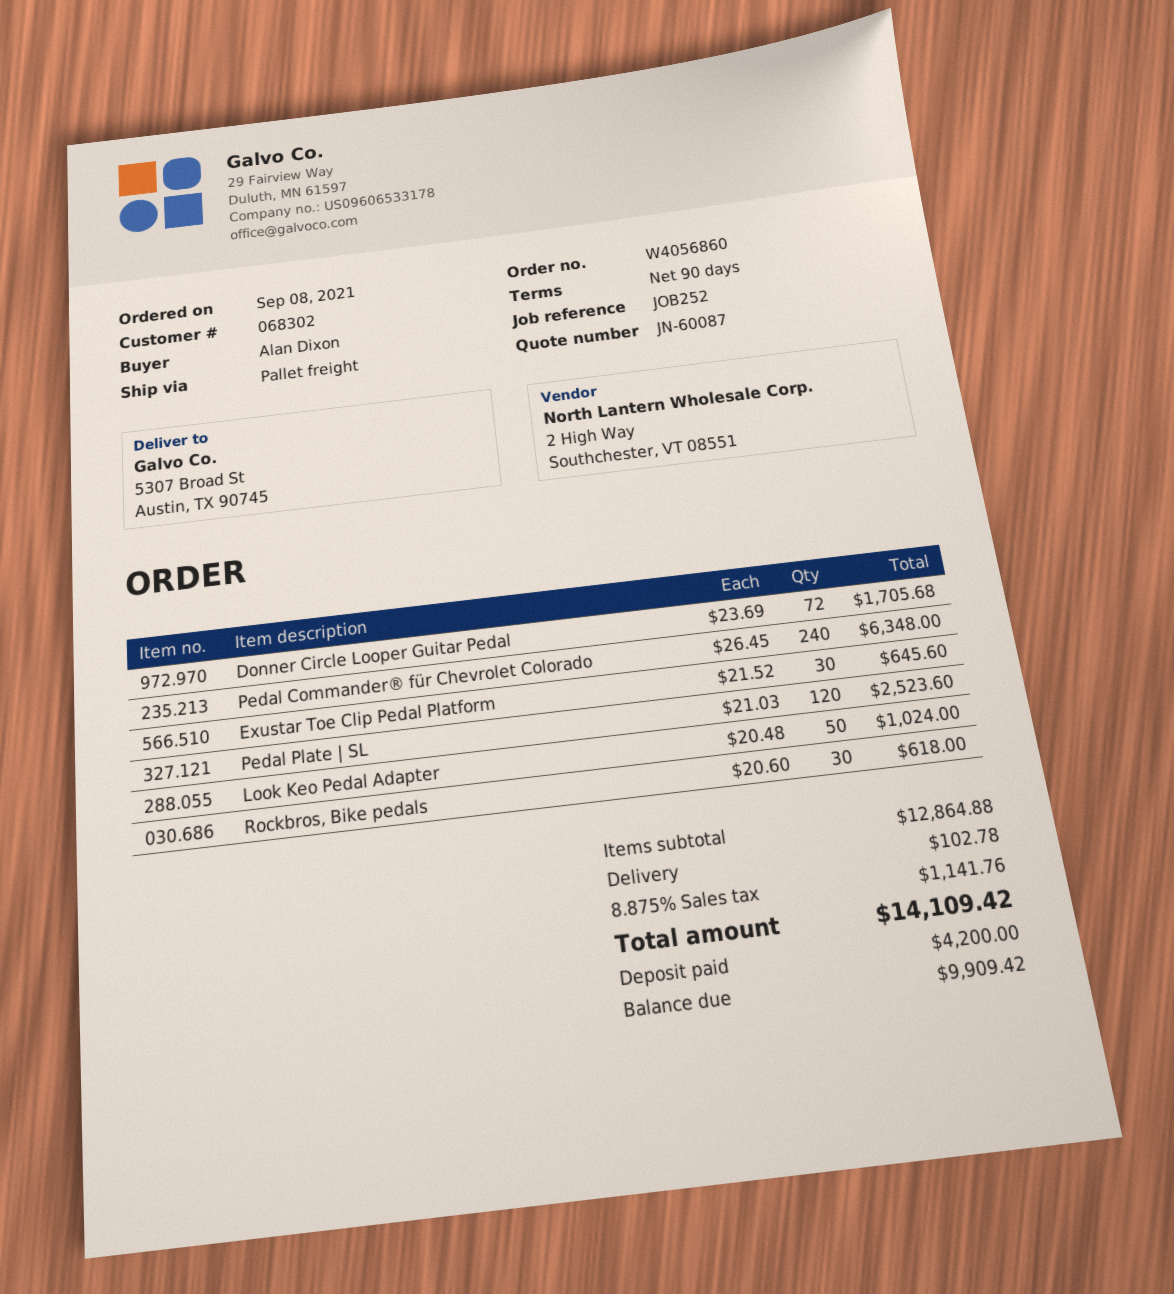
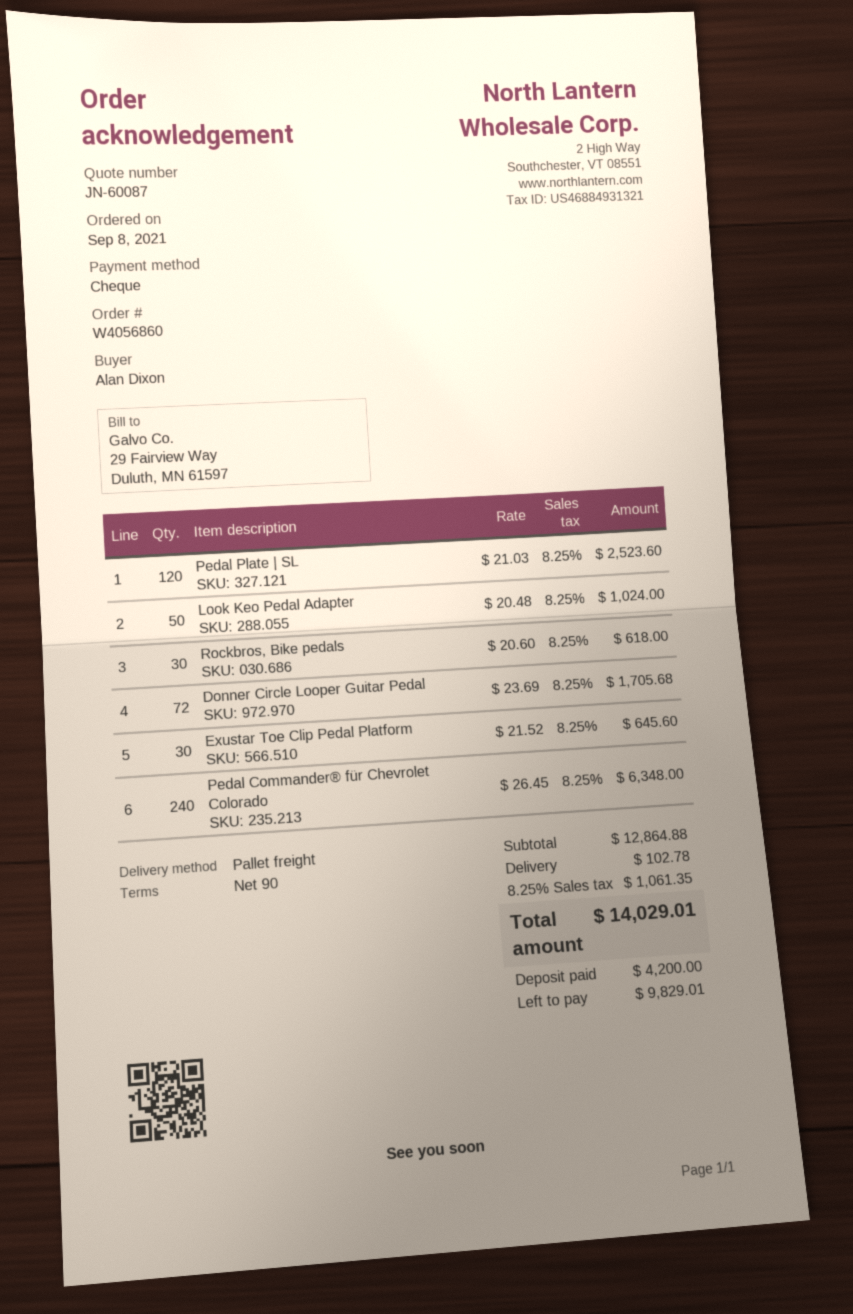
tax: 8.875% = 1141.76 -> 8.25% = 1061.35
total: 14109.42 -> 14029.01
balance: 9909.42 -> 9829.01

